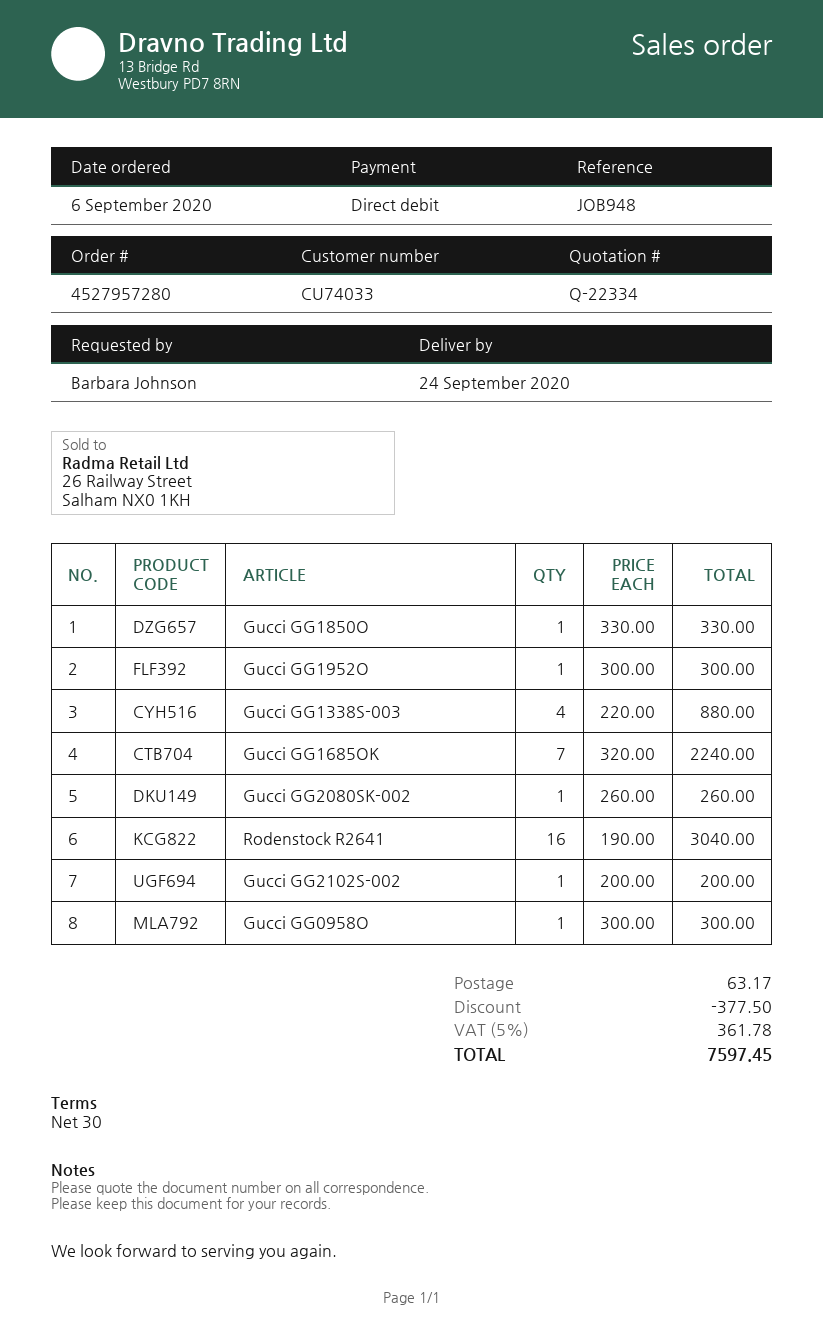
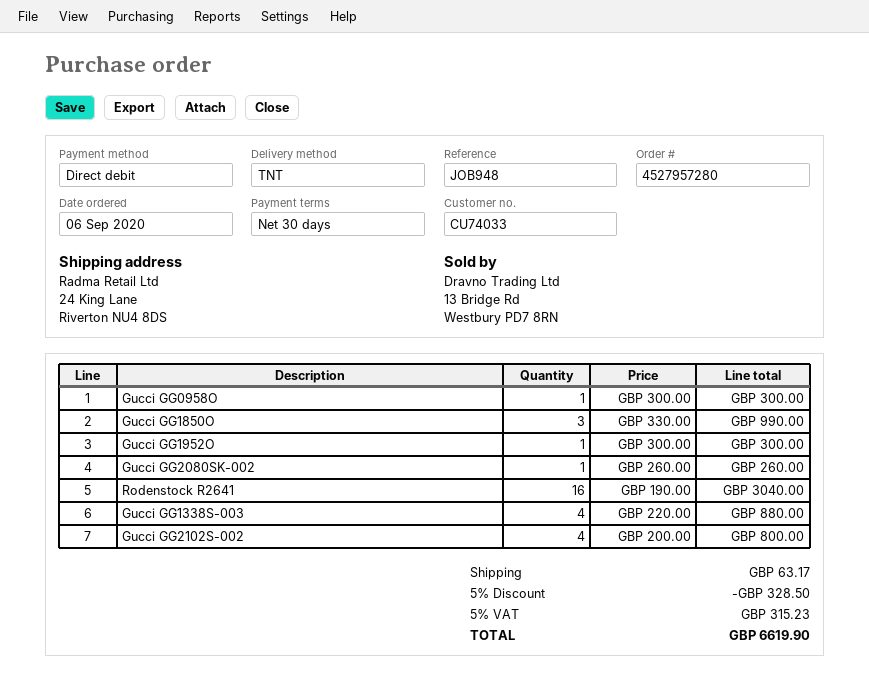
Gucci GG1850O: 1 x 330.00 = 330.00 -> 3 x 330.00 = 990.00
Gucci GG1685OK: 7 x 320.00 = 2240.00 -> none
Gucci GG2102S-002: 1 x 200.00 = 200.00 -> 4 x 200.00 = 800.00
discount: 377.50 -> 328.50
tax: 5% = 361.78 -> 5% = 315.23
total: 7597.45 -> 6619.90

